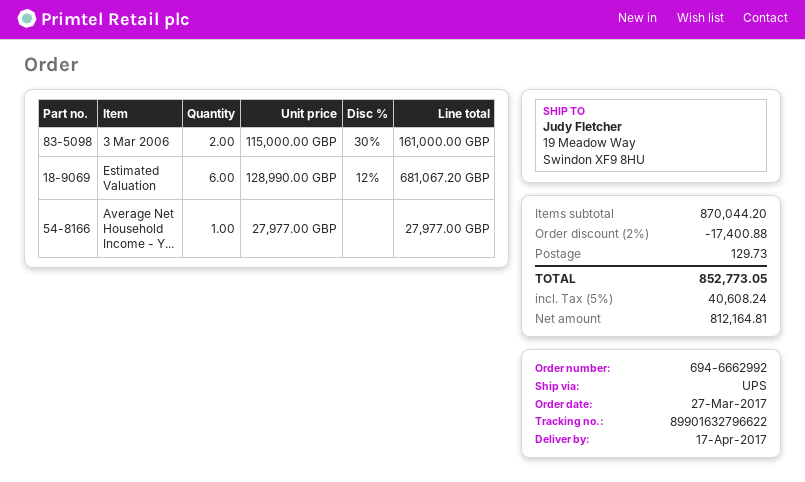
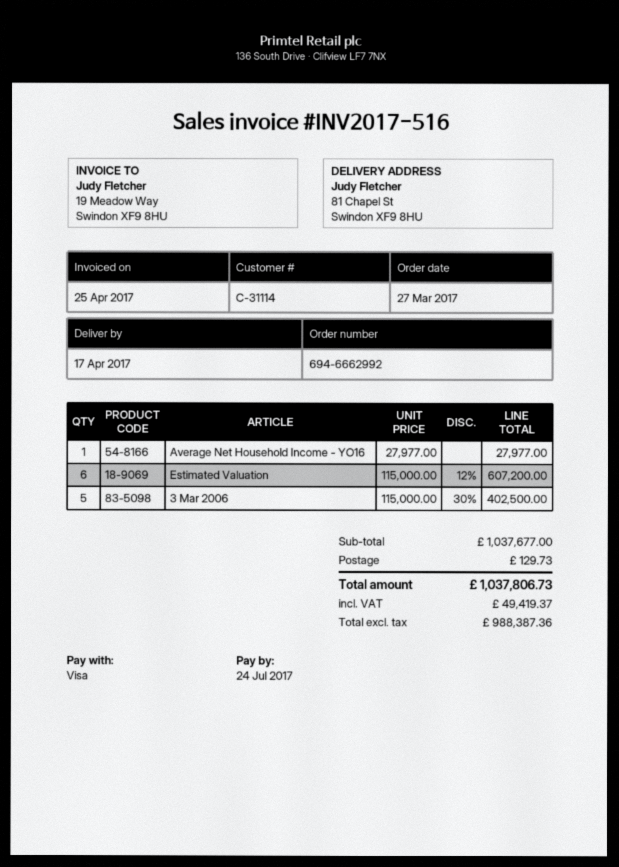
ship to: 19 Meadow Way, Swindon XF9 8HU -> 81 Chapel St, Swindon XF9 8HU
3 Mar 2006: 2 x 115000.00 - 30% = 161000.00 -> 5 x 115000.00 - 30% = 402500.00
Estimated Valuation: 6 x 128990.00 - 12% = 681067.20 -> 6 x 115000.00 - 12% = 607200.00
subtotal: 870044.20 -> 1037677.00
discount: 2% = 17400.88 -> none
net: 812164.81 -> 988387.36
tax: 40608.24 -> 49419.37
total: 852773.05 -> 1037806.73

